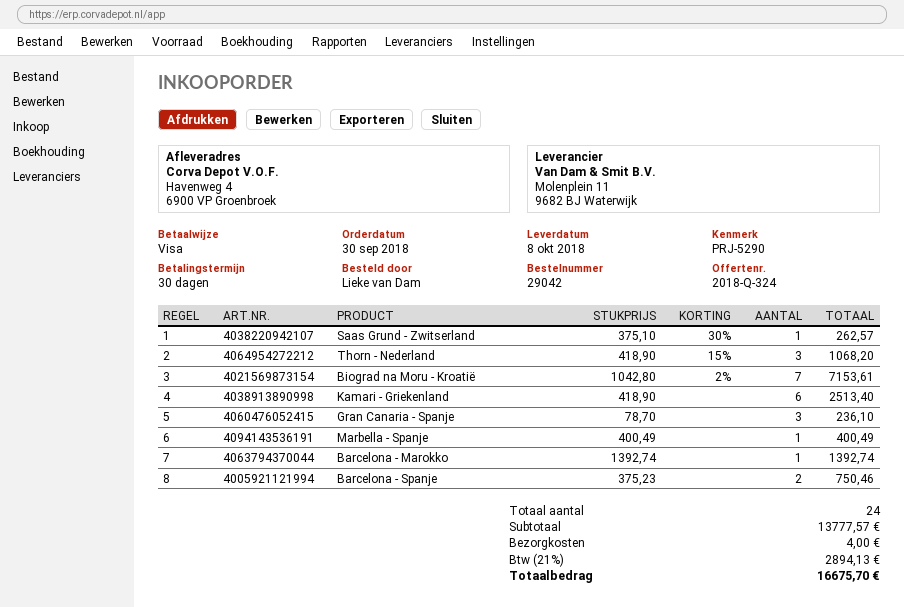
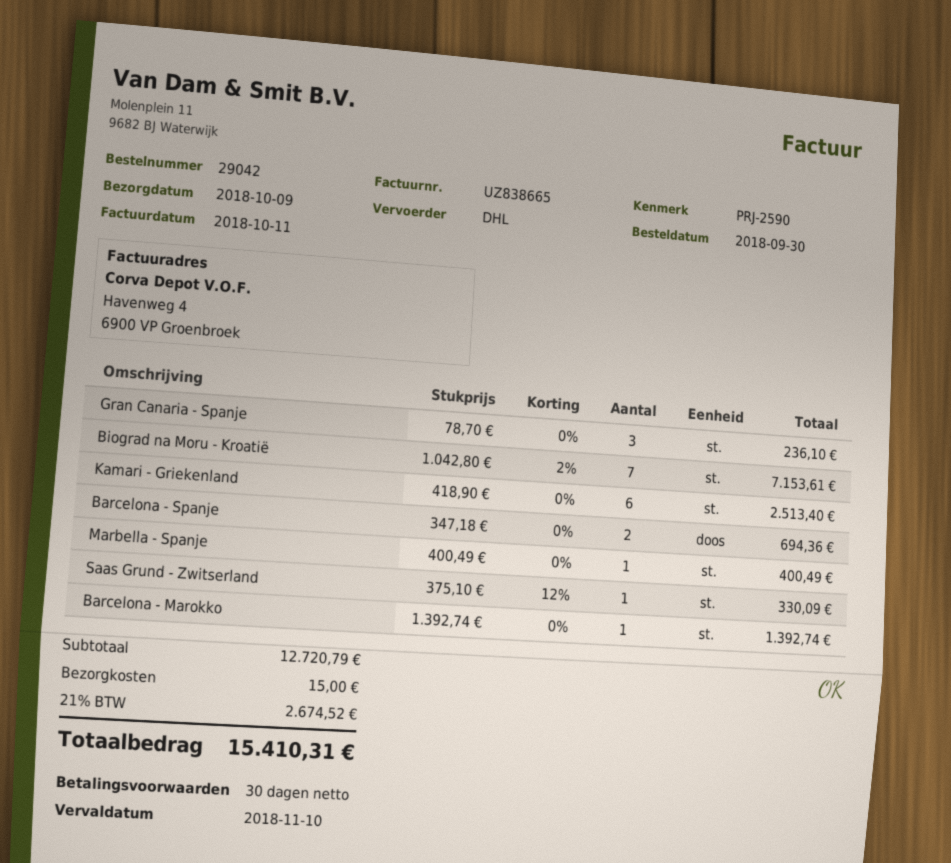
delivery date: 2018-10-08 -> 2018-10-09
reference: PRJ-5290 -> PRJ-2590
Saas Grund - Zwitserland: 1 x 375.10 - 30% = 262.57 -> 1 x 375.10 - 12% = 330.09
Thorn - Nederland: 3 x 418.90 - 15% = 1068.20 -> none
Barcelona - Spanje: 2 x 375.23 = 750.46 -> 2 x 347.18 = 694.36
subtotal: 13777.57 -> 12720.79
shipping: 4.00 -> 15.00
tax: 21% = 2894.13 -> 21% = 2674.52
total: 16675.70 -> 15410.31

